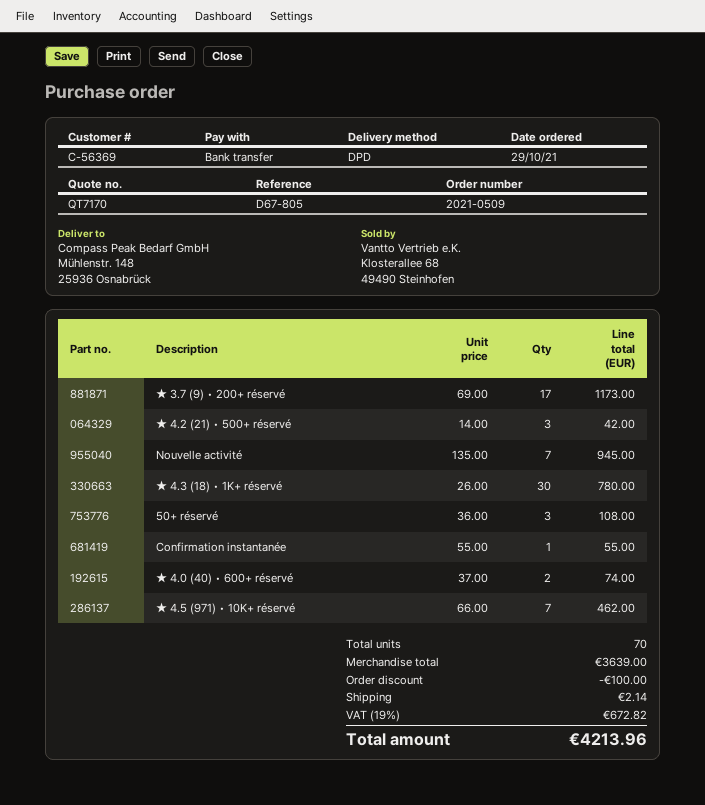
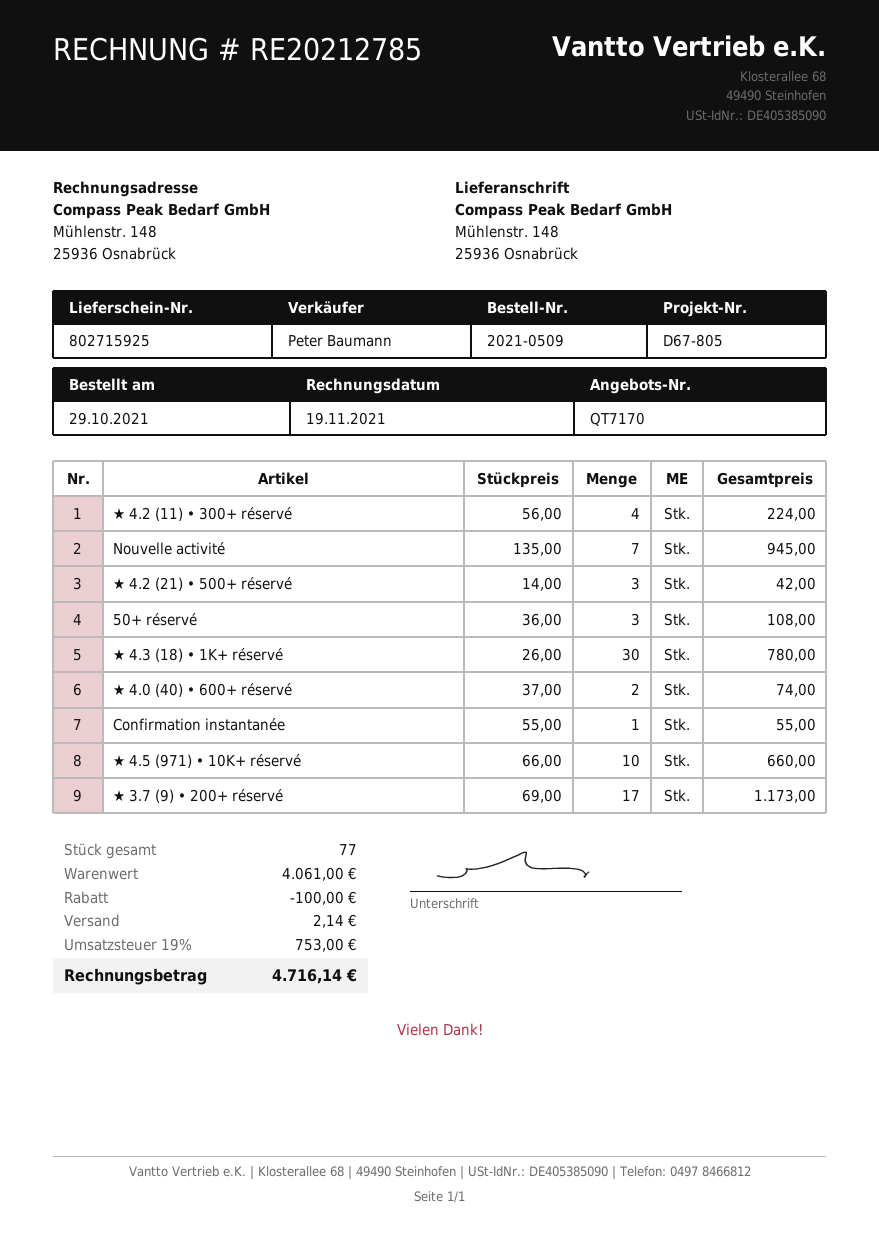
★ 4.5 (971) • 10K+ réservé: 7 x 66.00 = 462.00 -> 10 x 66.00 = 660.00
★ 4.2 (11) • 300+ réservé: none -> 4 x 56.00 = 224.00
total quantity: 70 -> 77
subtotal: 3639.00 -> 4061.00
tax: 19% = 672.82 -> 19% = 753.00
total: 4213.96 -> 4716.14

